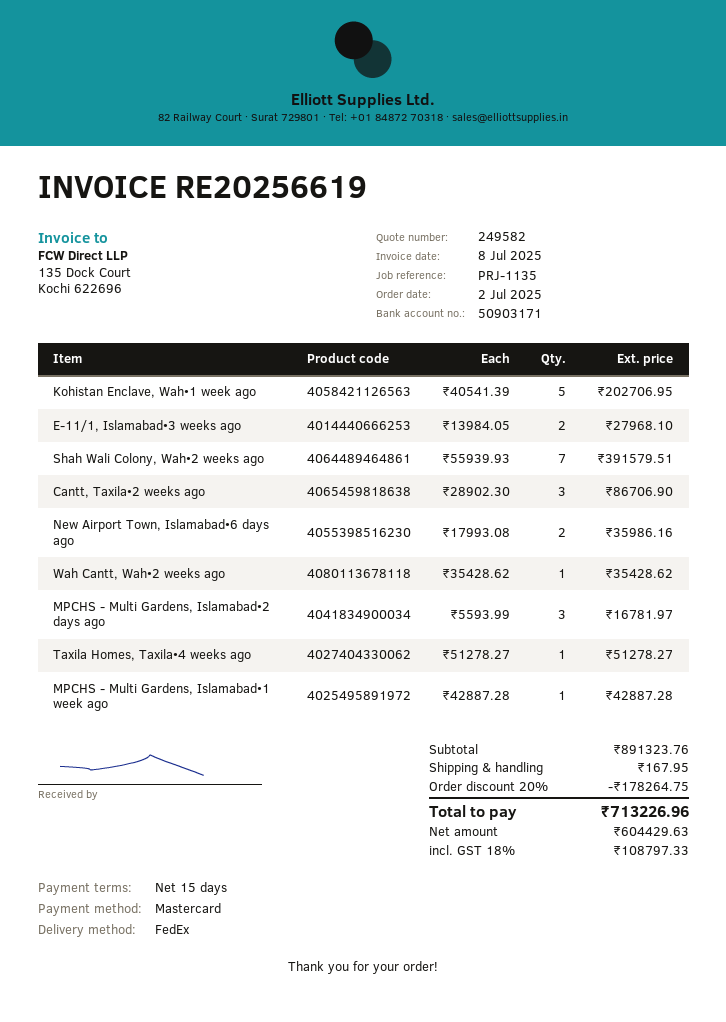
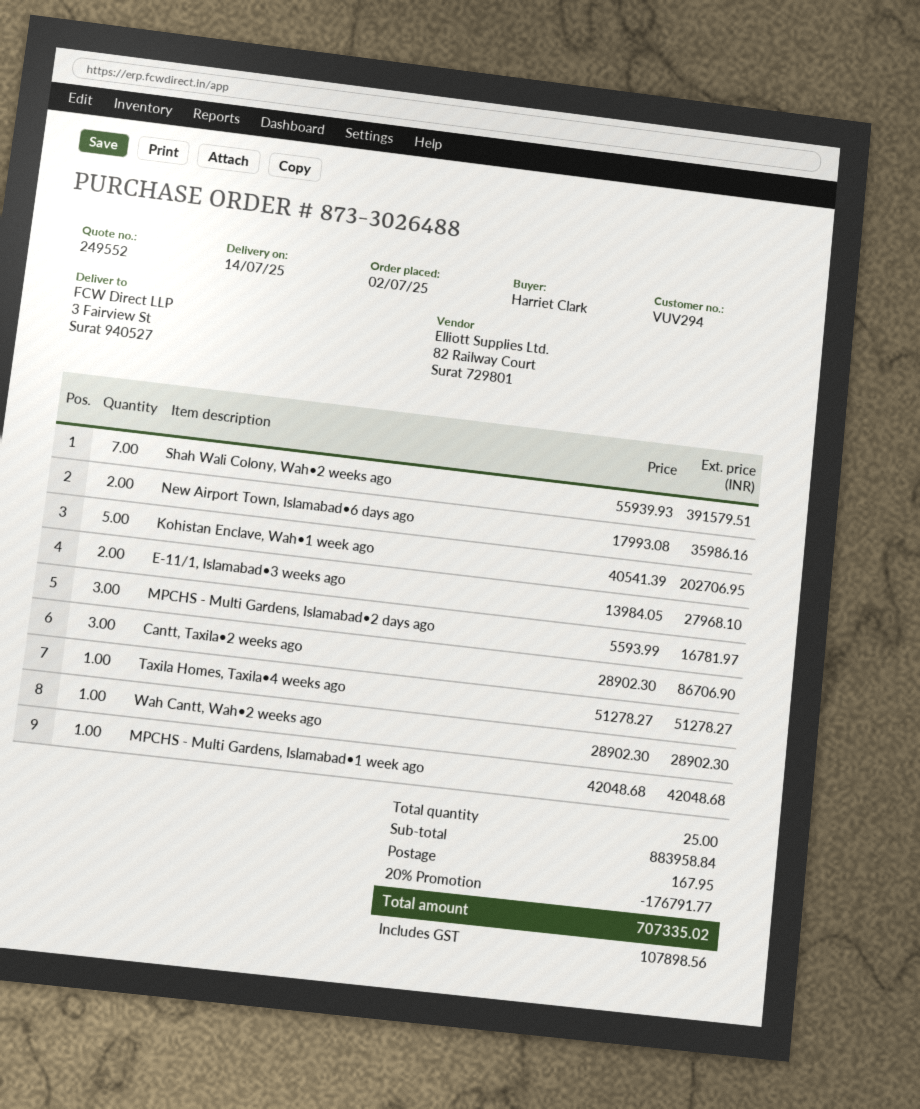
quote number: 249582 -> 249552
Wah Cantt, Wah•2 weeks ago: 1 x 35428.62 = 35428.62 -> 1 x 28902.30 = 28902.30
MPCHS - Multi Gardens, Islamabad•1 week ago: 1 x 42887.28 = 42887.28 -> 1 x 42048.68 = 42048.68
subtotal: 891323.76 -> 883958.84
discount: 20% = 178264.75 -> 20% = 176791.77
tax: 108797.33 -> 107898.56
total: 713226.96 -> 707335.02

